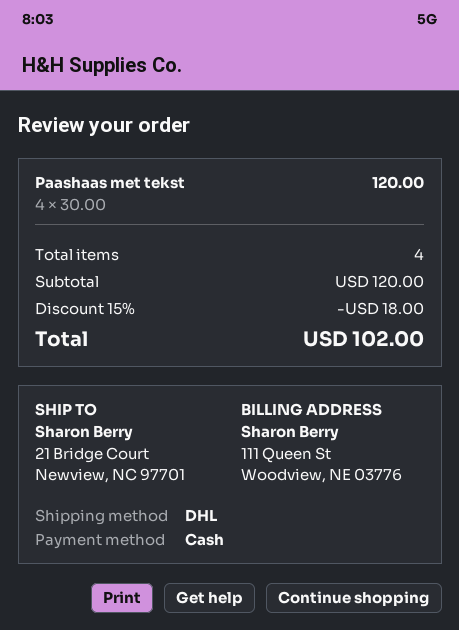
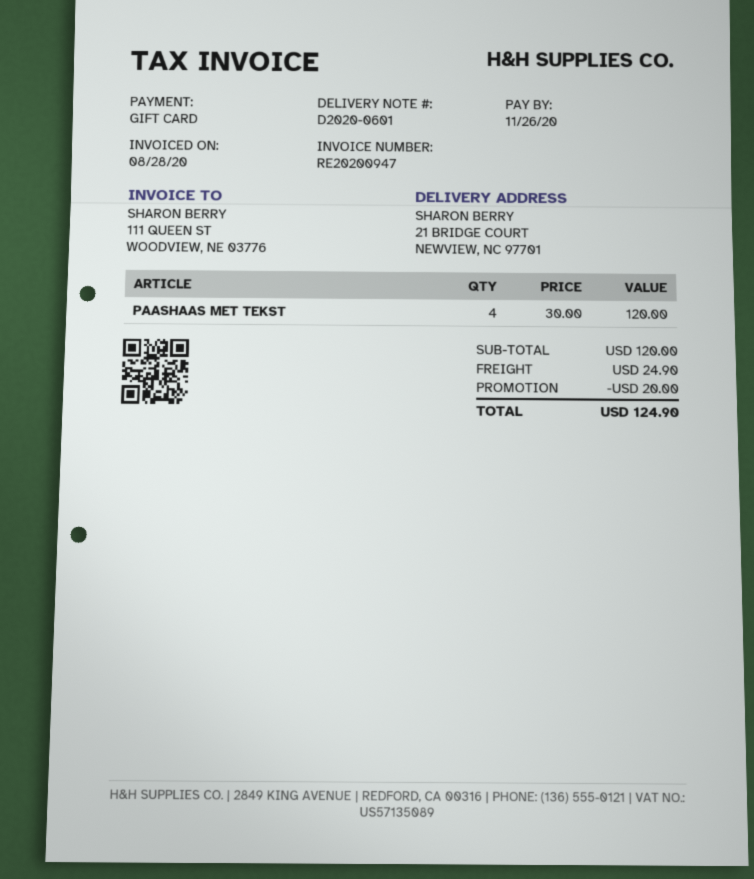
payment method: cash -> gift card
discount: 18.00 -> 20.00
shipping: none -> 24.90
total: 102.00 -> 124.90

